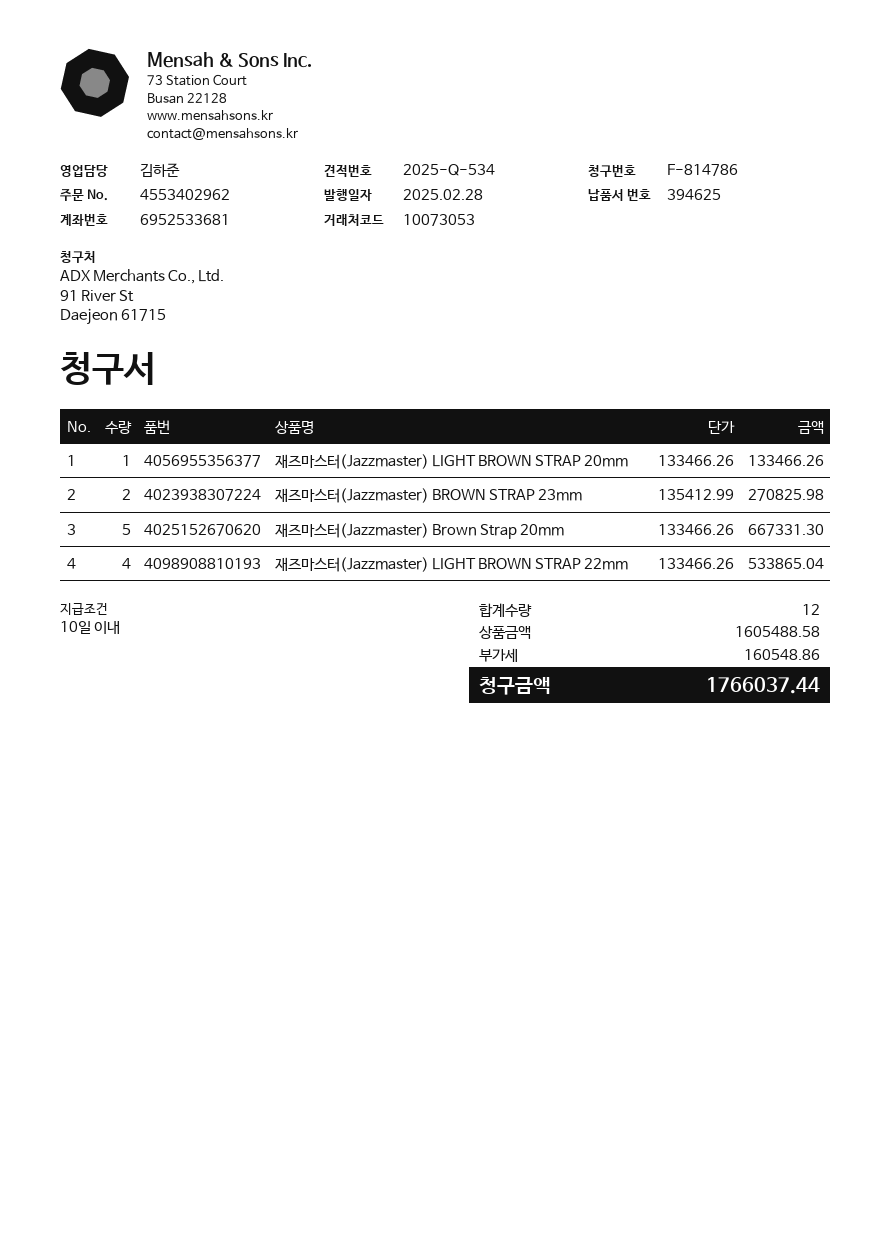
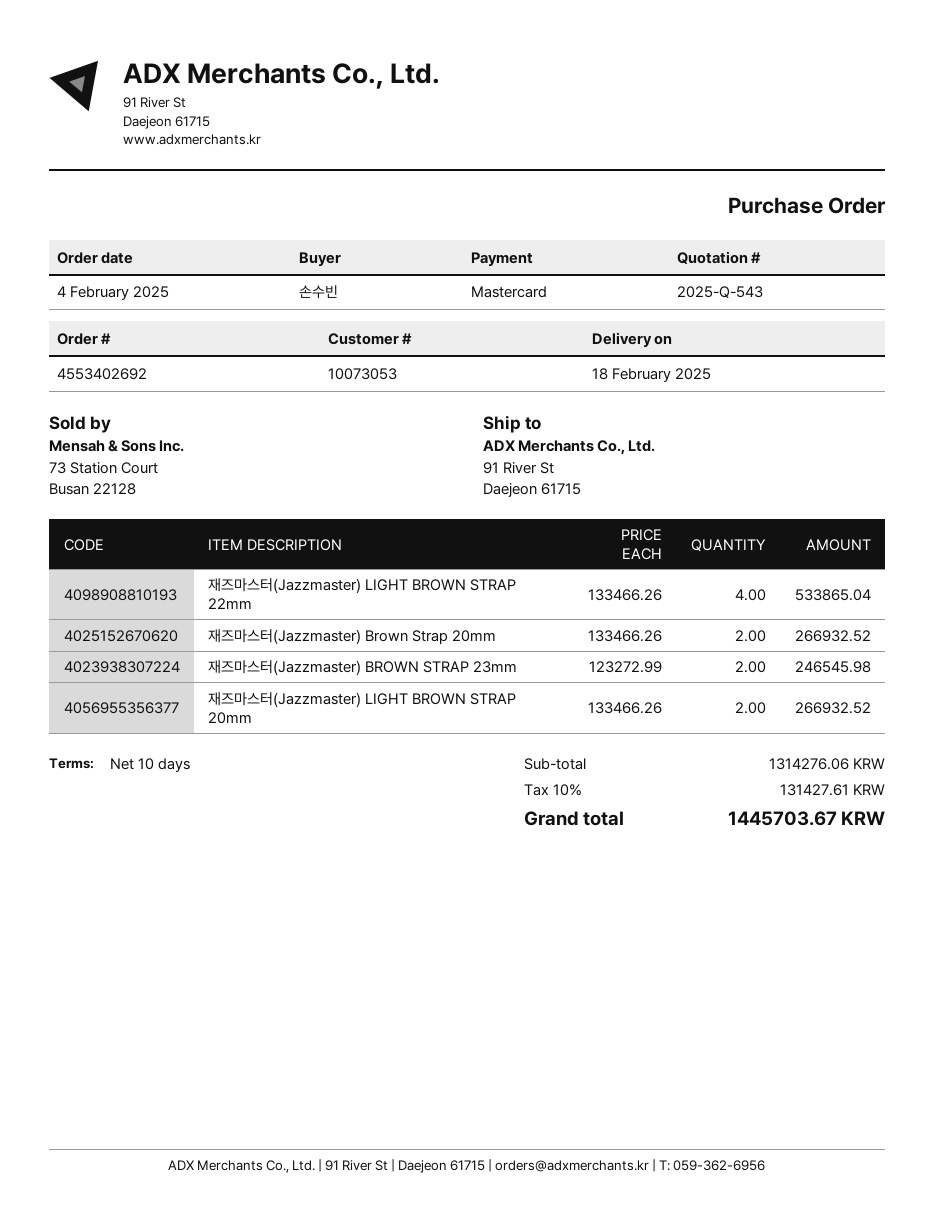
quote number: 2025-Q-534 -> 2025-Q-543
order number: 4553402962 -> 4553402692
재즈마스터(Jazzmaster) LIGHT BROWN STRAP 20mm: 1 x 133466.26 = 133466.26 -> 2 x 133466.26 = 266932.52
재즈마스터(Jazzmaster) BROWN STRAP 23mm: 2 x 135412.99 = 270825.98 -> 2 x 123272.99 = 246545.98
재즈마스터(Jazzmaster) Brown Strap 20mm: 5 x 133466.26 = 667331.30 -> 2 x 133466.26 = 266932.52
subtotal: 1605488.58 -> 1314276.06
tax: 160548.86 -> 131427.61
total: 1766037.44 -> 1445703.67

